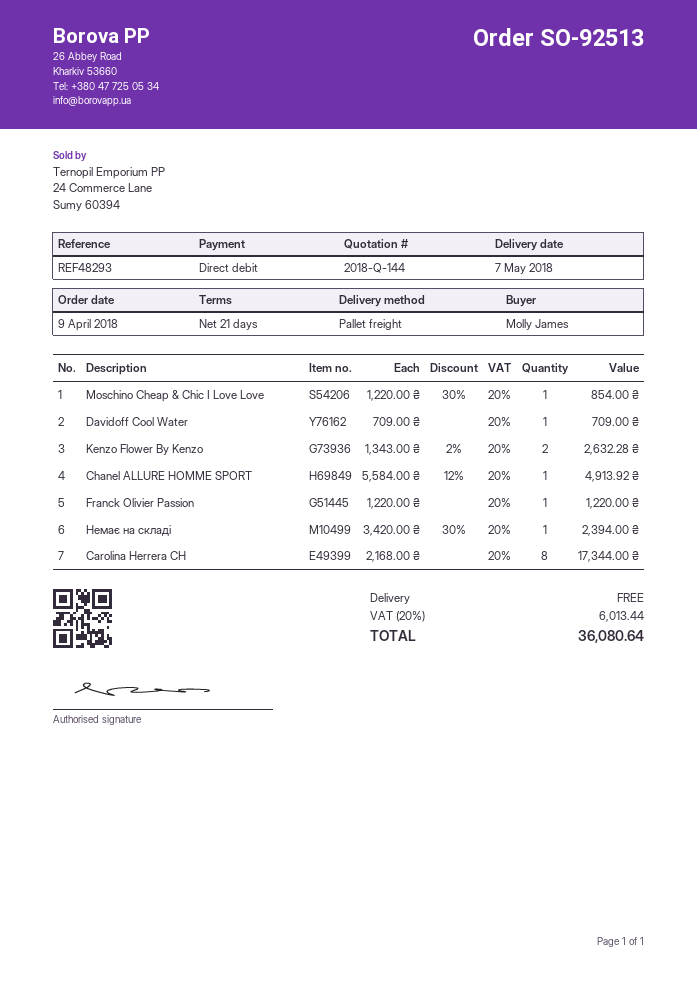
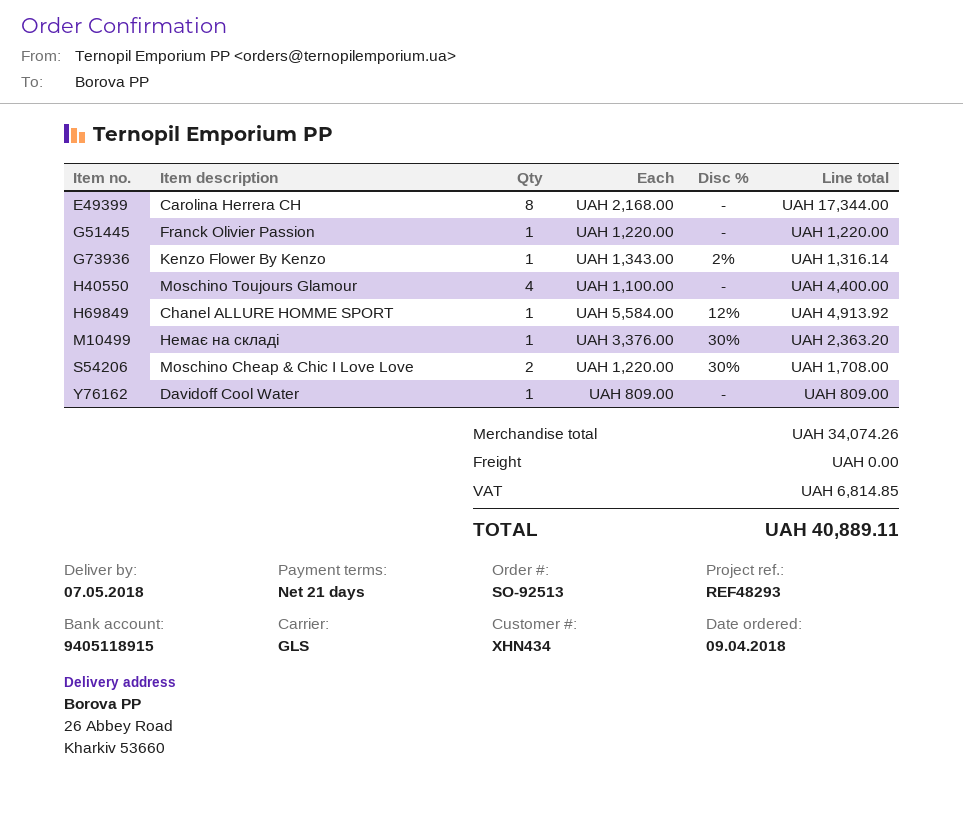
shipping method: pallet freight -> GLS
Moschino Cheap & Chic I Love Love: 1 x 1220.00 - 30% = 854.00 -> 2 x 1220.00 - 30% = 1708.00
Davidoff Cool Water: 1 x 709.00 = 709.00 -> 1 x 809.00 = 809.00
Kenzo Flower By Kenzo: 2 x 1343.00 - 2% = 2632.28 -> 1 x 1343.00 - 2% = 1316.14
Немає на складі: 1 x 3420.00 - 30% = 2394.00 -> 1 x 3376.00 - 30% = 2363.20
Moschino Toujours Glamour: none -> 4 x 1100.00 = 4400.00
tax: 6013.44 -> 6814.85
total: 36080.64 -> 40889.11

